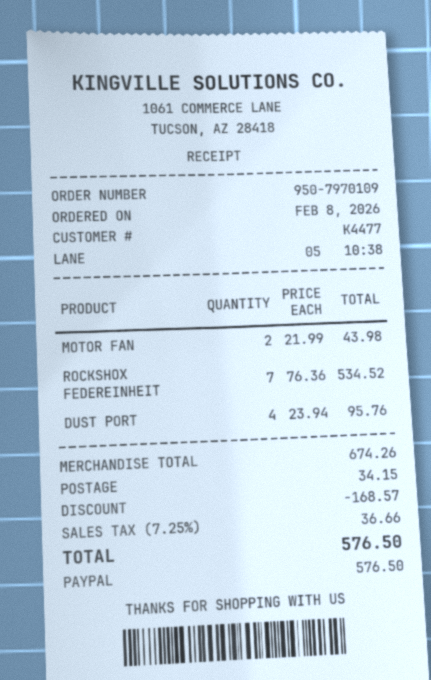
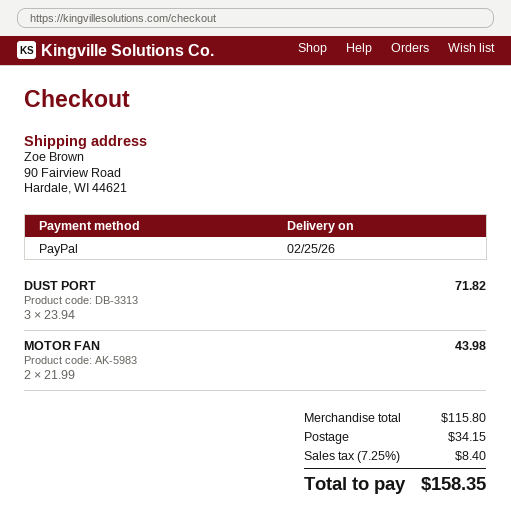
ROCKSHOX FEDEREINHEIT: 7 x 76.36 = 534.52 -> none
DUST PORT: 4 x 23.94 = 95.76 -> 3 x 23.94 = 71.82
subtotal: 674.26 -> 115.80
discount: 168.57 -> none
tax: 7.25% = 36.66 -> 7.25% = 8.40
total: 576.50 -> 158.35

